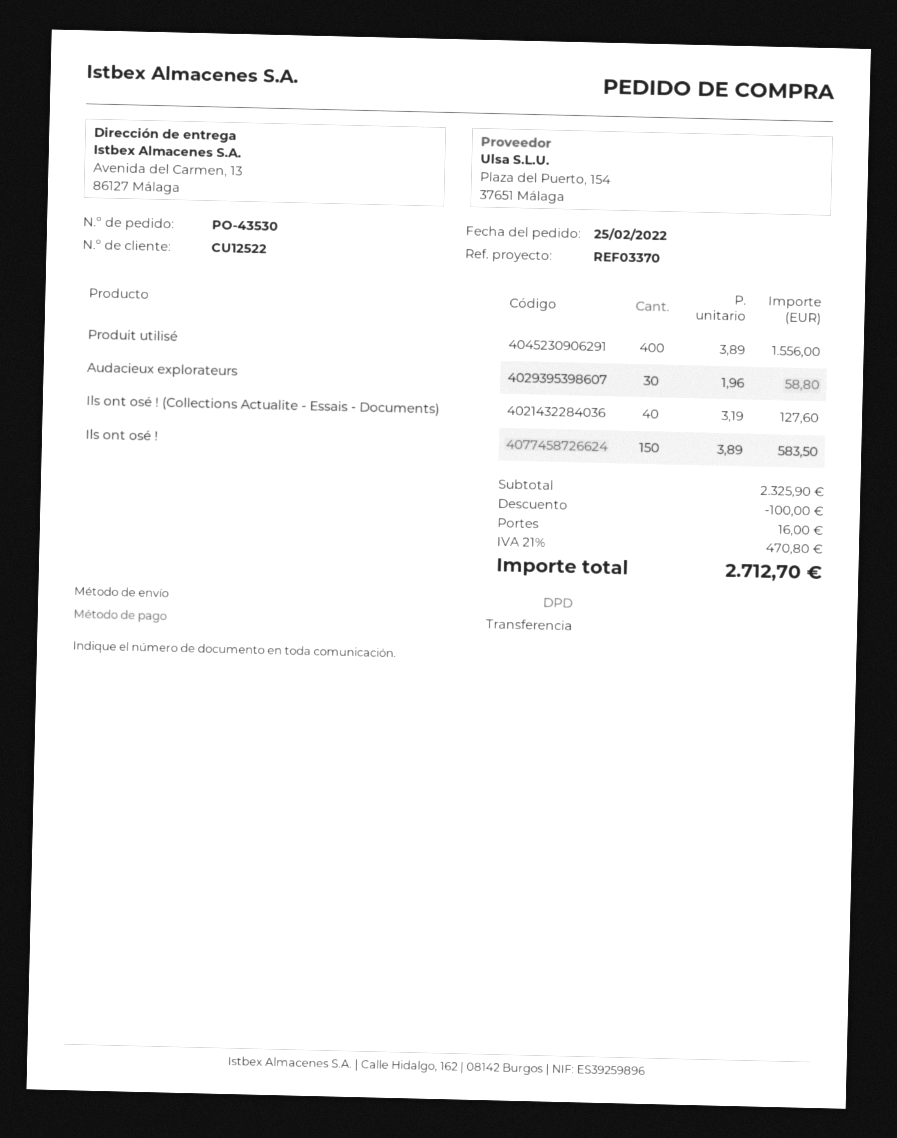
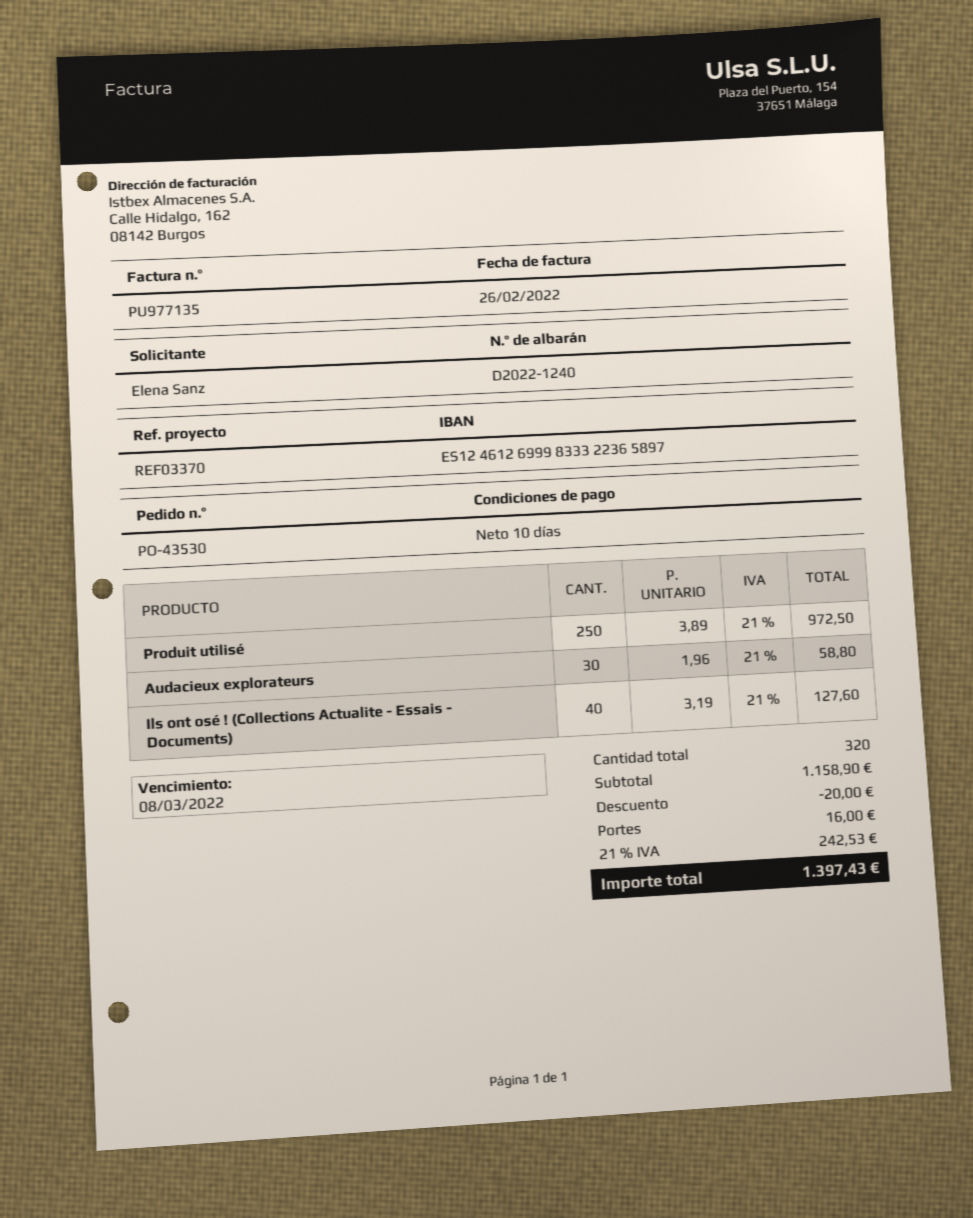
Produit utilisé: 400 x 3.89 = 1556.00 -> 250 x 3.89 = 972.50
Ils ont osé !: 150 x 3.89 = 583.50 -> none
subtotal: 2325.90 -> 1158.90
discount: 100.00 -> 20.00
tax: 21% = 470.80 -> 21% = 242.53
total: 2712.70 -> 1397.43

